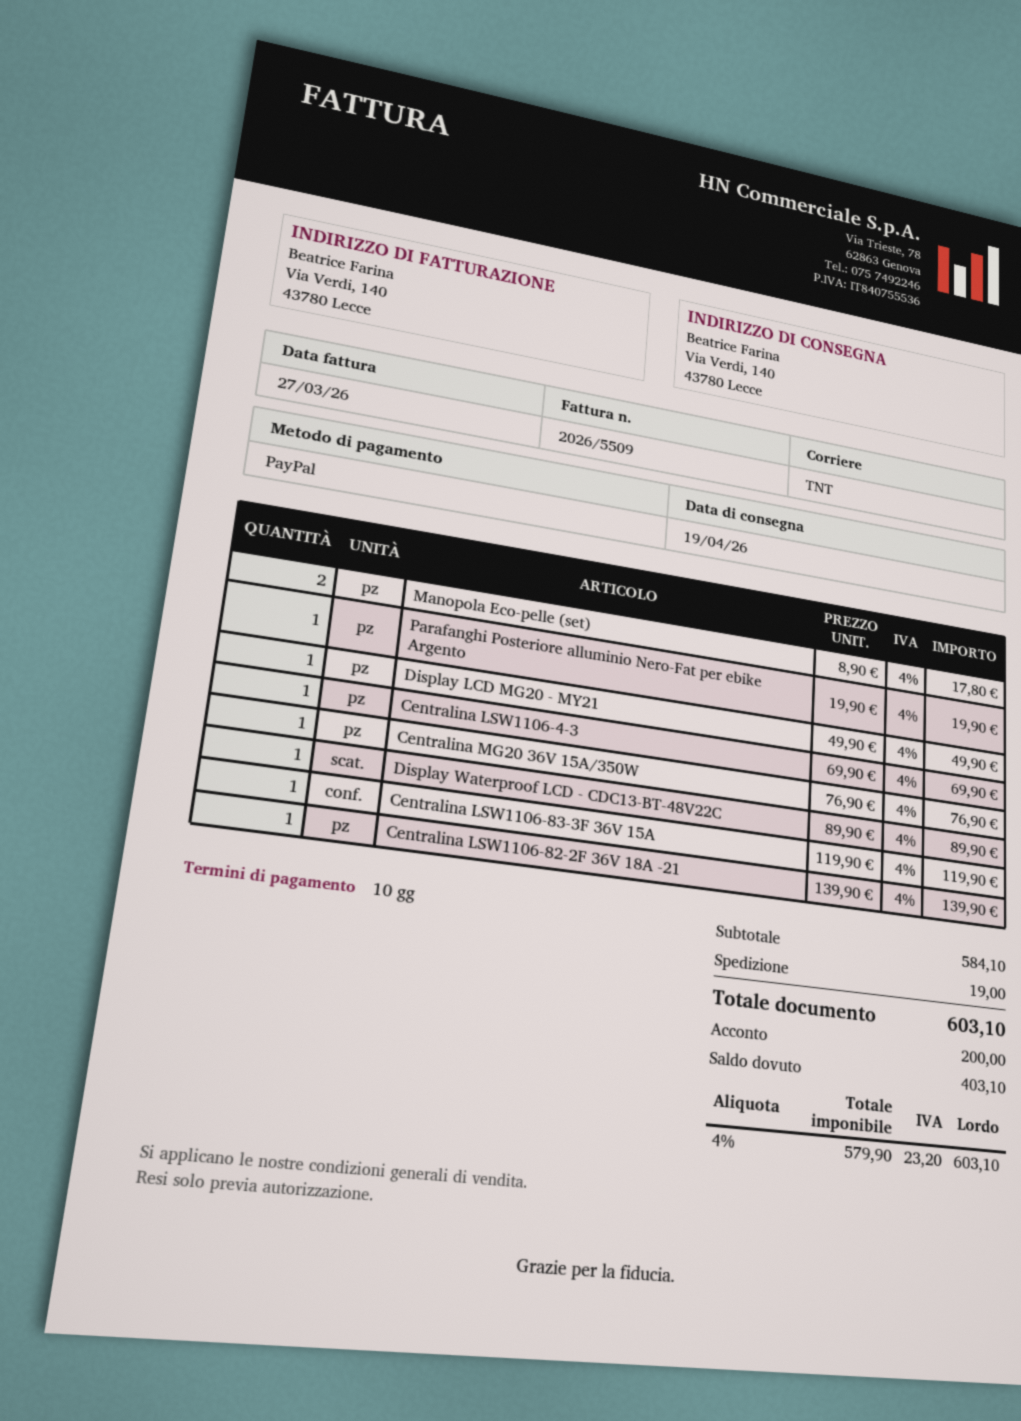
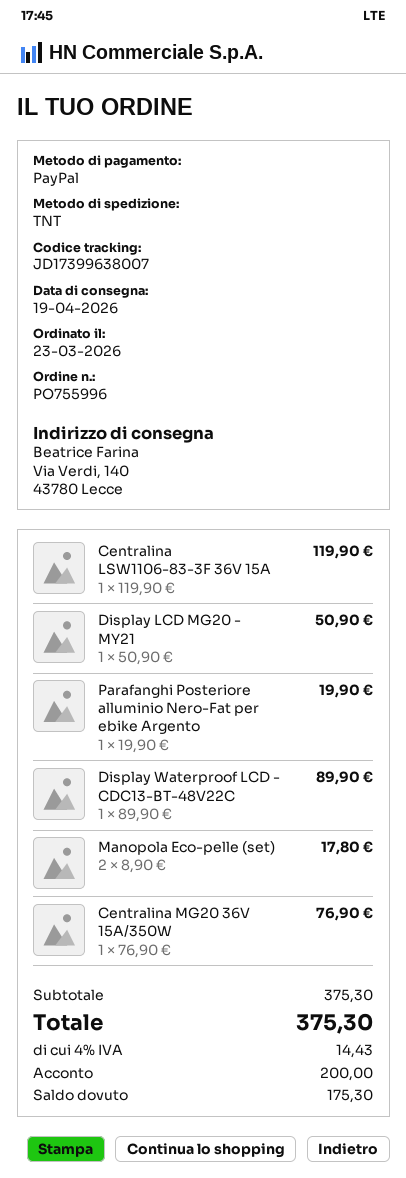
Display LCD MG20 - MY21: 1 x 49.90 = 49.90 -> 1 x 50.90 = 50.90
Centralina LSW1106-4-3: 1 x 69.90 = 69.90 -> none
Centralina LSW1106-82-2F 36V 18A -21: 1 x 139.90 = 139.90 -> none
subtotal: 584.10 -> 375.30
shipping: 19.00 -> none
tax: 4% = 23.20 -> 4% = 14.43
total: 603.10 -> 375.30
balance: 403.10 -> 175.30

